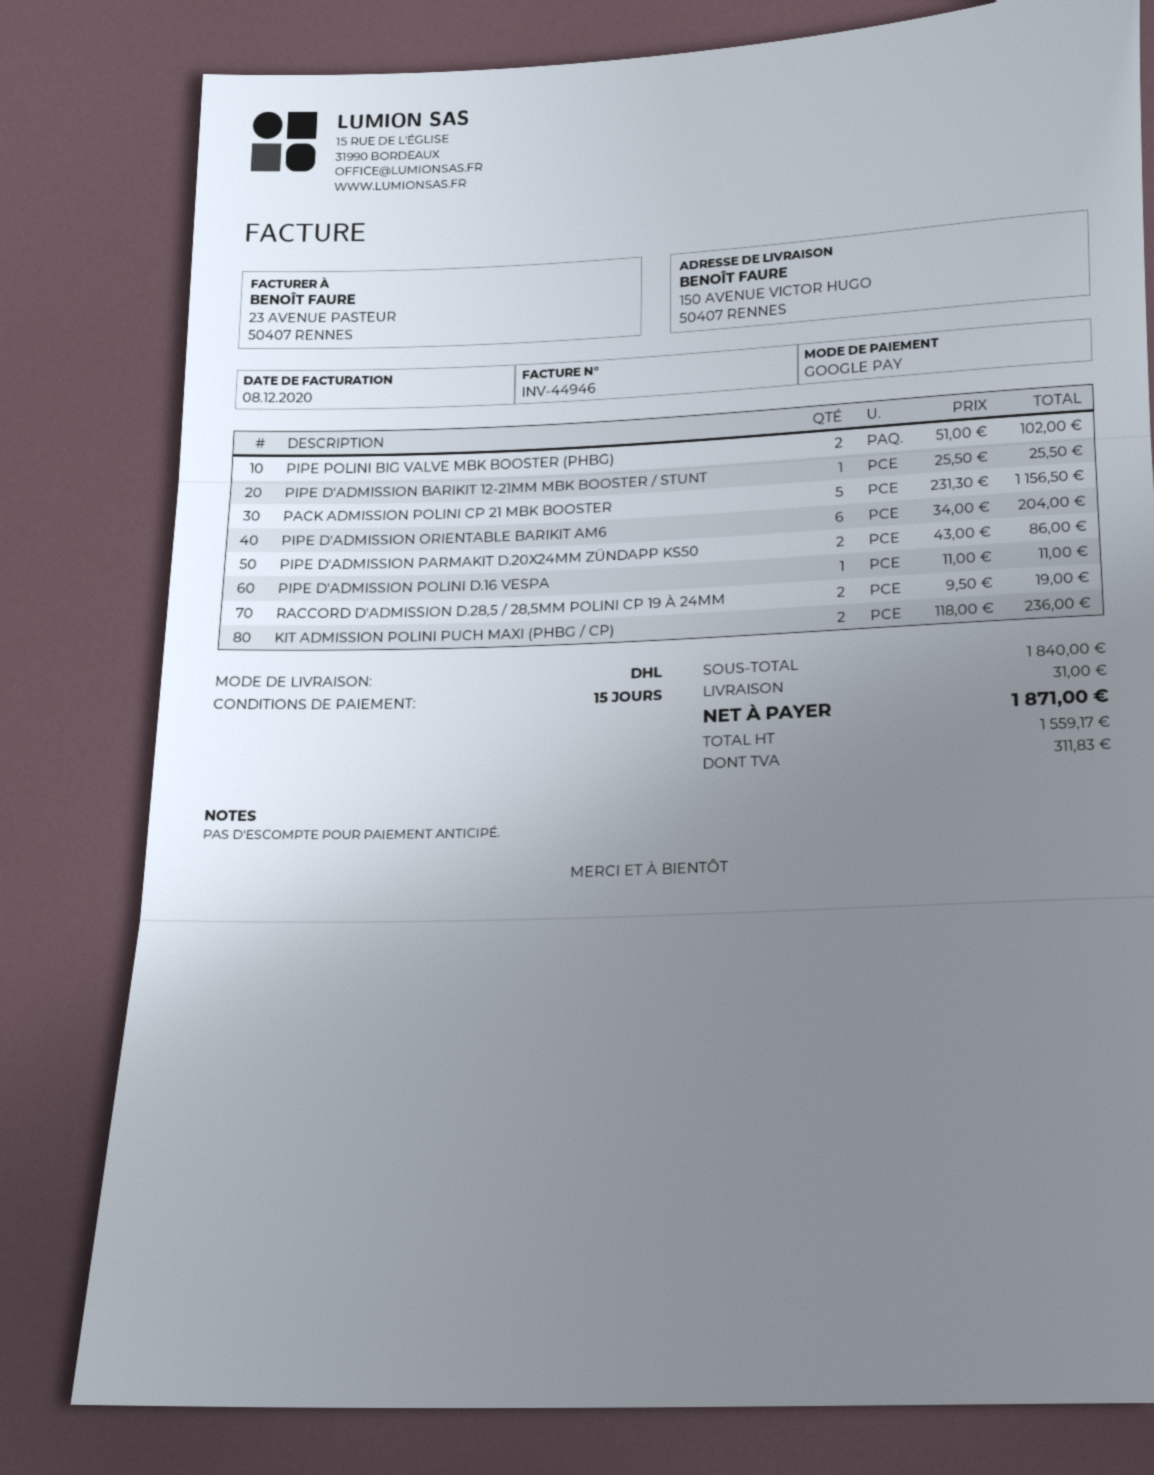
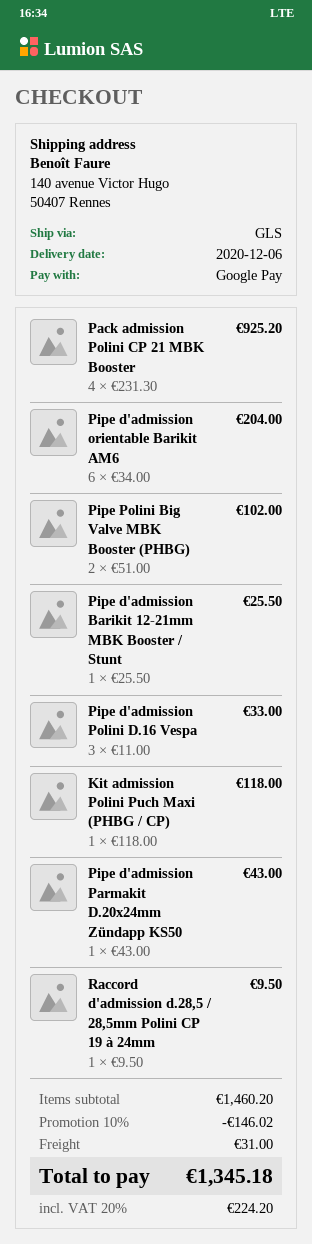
shipping method: DHL -> GLS
ship to: 150 AVENUE VICTOR HUGO, 50407 RENNES -> 140 avenue Victor Hugo, 50407 Rennes
PACK ADMISSION POLINI CP 21 MBK BOOSTER: 5 x 231.30 = 1156.50 -> 4 x 231.30 = 925.20
PIPE D'ADMISSION PARMAKIT D.20X24MM ZÜNDAPP KS50: 2 x 43.00 = 86.00 -> 1 x 43.00 = 43.00
PIPE D'ADMISSION POLINI D.16 VESPA: 1 x 11.00 = 11.00 -> 3 x 11.00 = 33.00
RACCORD D'ADMISSION D.28,5 / 28,5MM POLINI CP 19 À 24MM: 2 x 9.50 = 19.00 -> 1 x 9.50 = 9.50
KIT ADMISSION POLINI PUCH MAXI (PHBG / CP): 2 x 118.00 = 236.00 -> 1 x 118.00 = 118.00
subtotal: 1840.00 -> 1460.20
discount: none -> 10% = 146.02
tax: 311.83 -> 224.20
total: 1871.00 -> 1345.18

